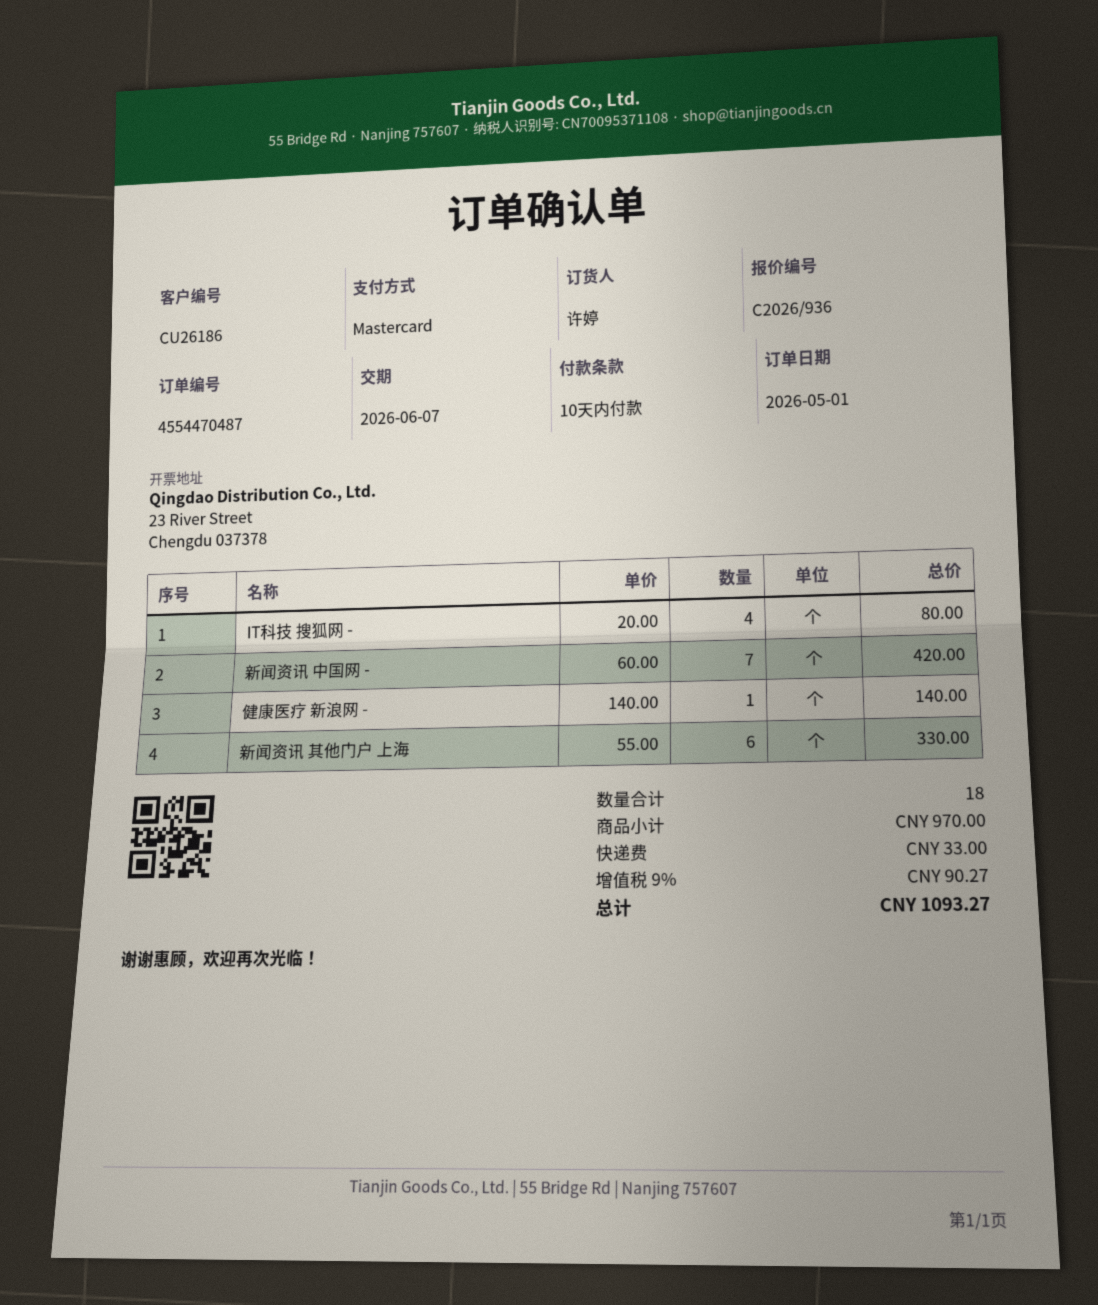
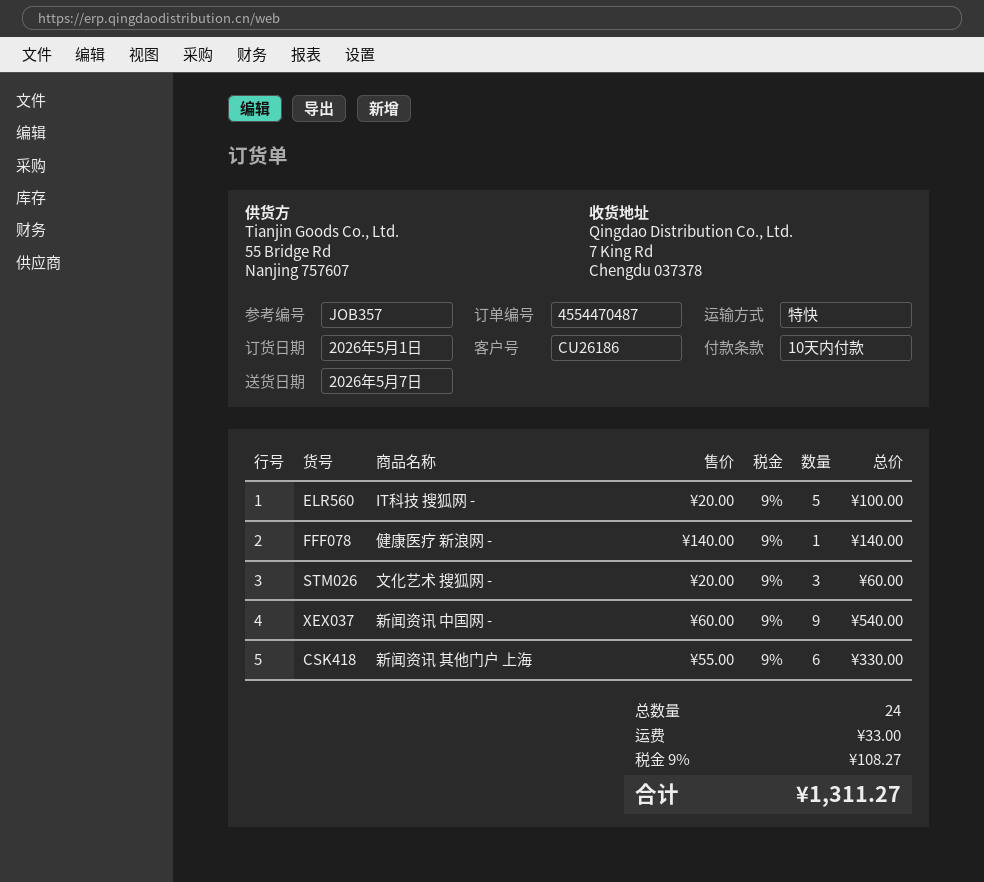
delivery date: 2026-06-07 -> 2026-05-07
IT科技 搜狐网 -: 4 x 20.00 = 80.00 -> 5 x 20.00 = 100.00
新闻资讯 中国网 -: 7 x 60.00 = 420.00 -> 9 x 60.00 = 540.00
文化艺术 搜狐网 -: none -> 3 x 20.00 = 60.00
total quantity: 18 -> 24
tax: 9% = 90.27 -> 9% = 108.27
total: 1093.27 -> 1311.27

